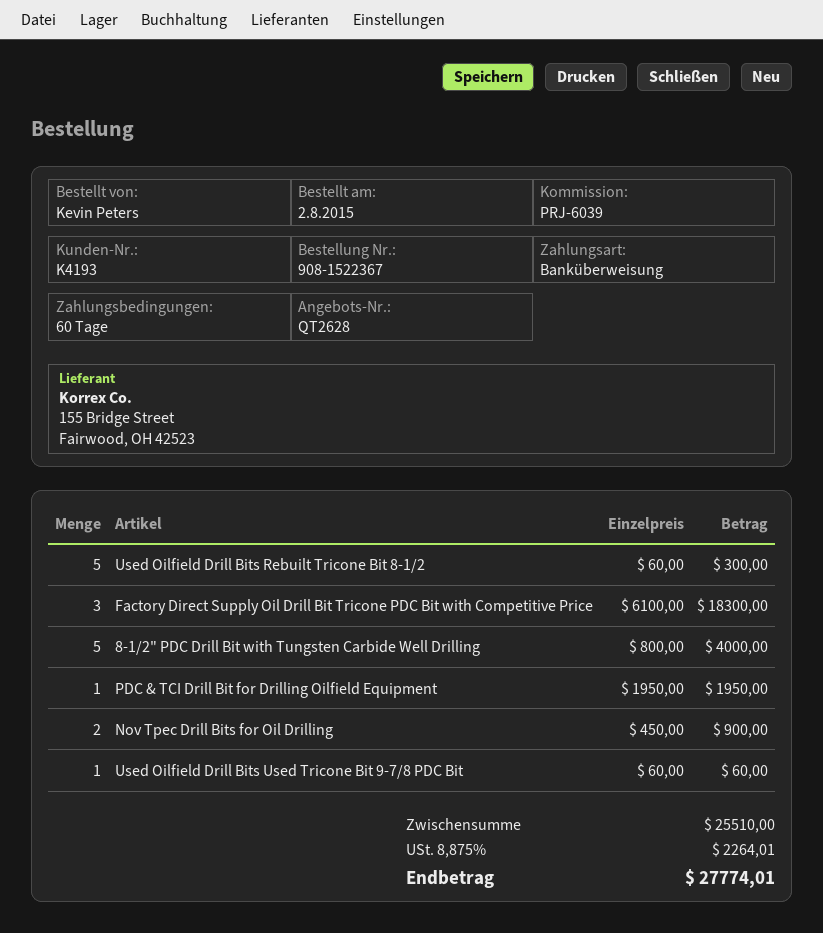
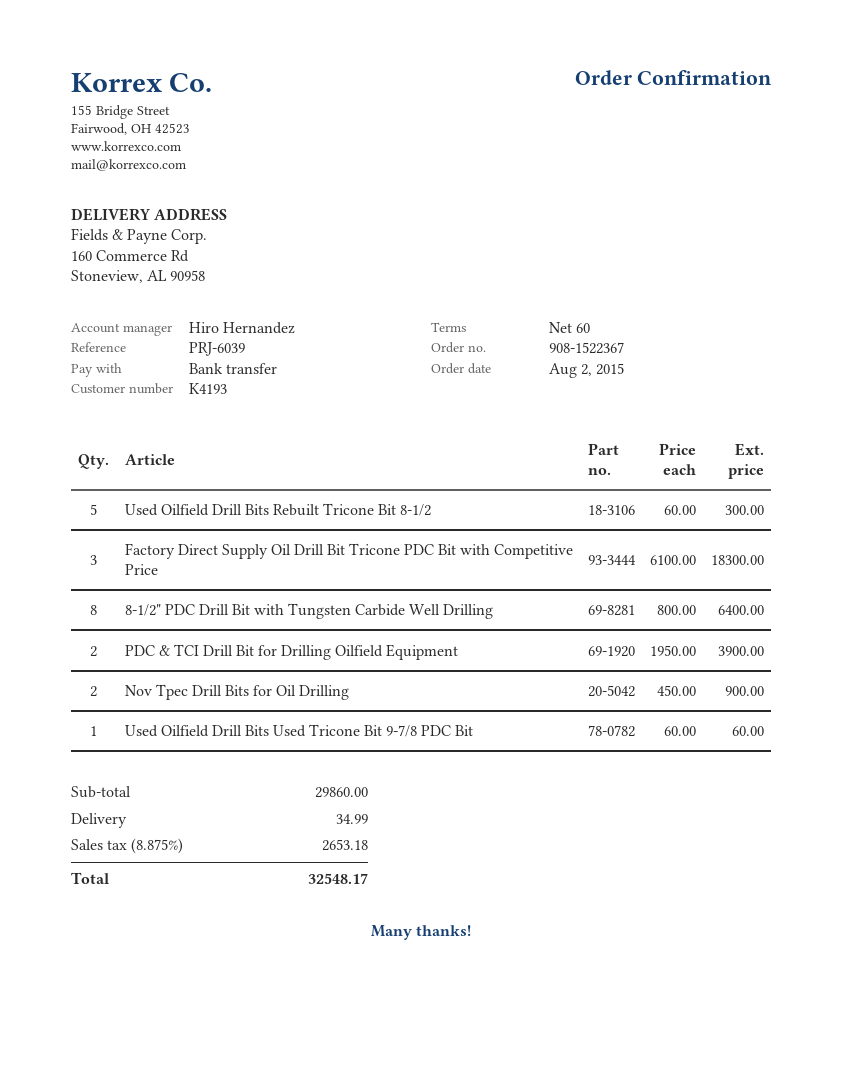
8-1/2" PDC Drill Bit with Tungsten Carbide Well Drilling: 5 x 800.00 = 4000.00 -> 8 x 800.00 = 6400.00
PDC & TCI Drill Bit for Drilling Oilfield Equipment: 1 x 1950.00 = 1950.00 -> 2 x 1950.00 = 3900.00
subtotal: 25510.00 -> 29860.00
shipping: none -> 34.99
tax: 8.875% = 2264.01 -> 8.875% = 2653.18
total: 27774.01 -> 32548.17

